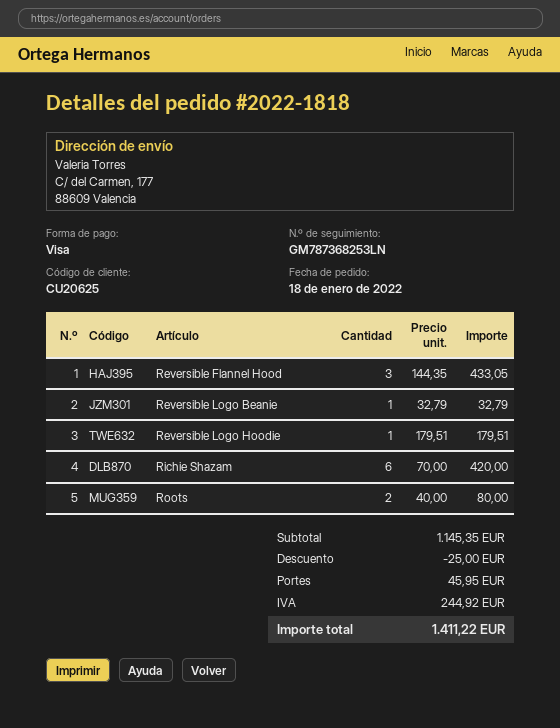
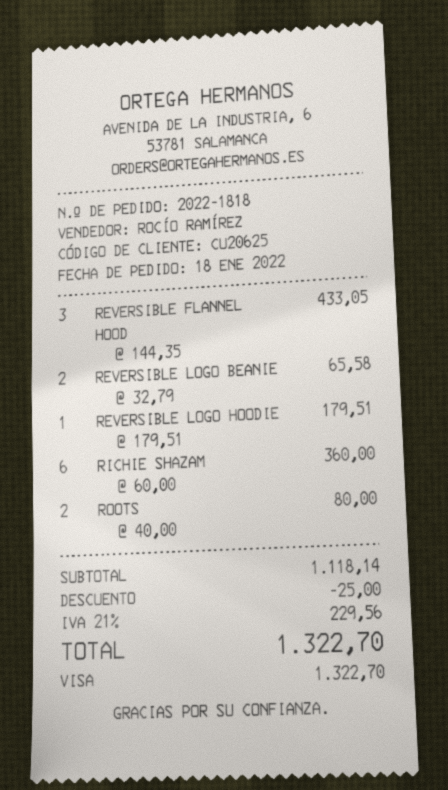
Reversible Logo Beanie: 1 x 32.79 = 32.79 -> 2 x 32.79 = 65.58
Richie Shazam: 6 x 70.00 = 420.00 -> 6 x 60.00 = 360.00
subtotal: 1145.35 -> 1118.14
shipping: 45.95 -> none
tax: 244.92 -> 229.56
total: 1411.22 -> 1322.70

